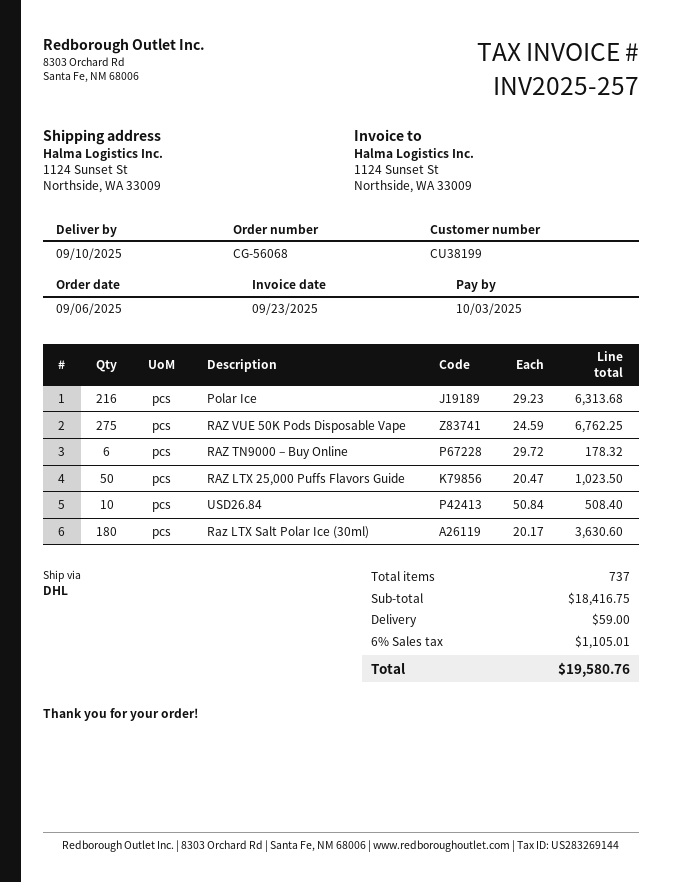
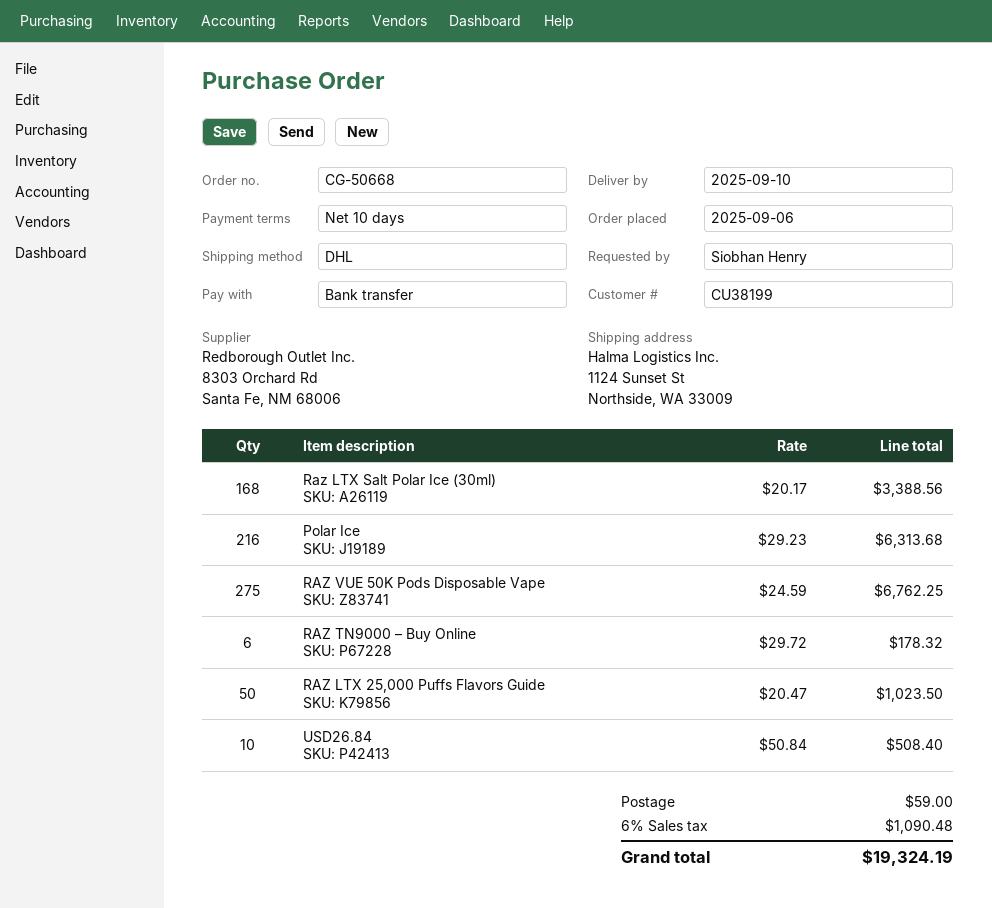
order number: CG-56068 -> CG-50668
Raz LTX Salt Polar Ice (30ml): 180 x 20.17 = 3630.60 -> 168 x 20.17 = 3388.56
tax: 6% = 1105.01 -> 6% = 1090.48
total: 19580.76 -> 19324.19

